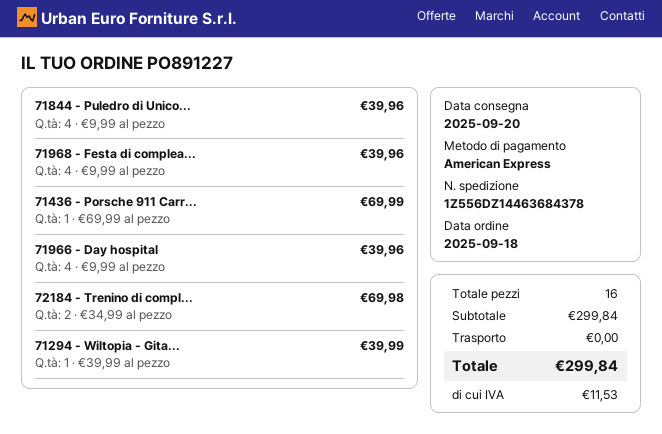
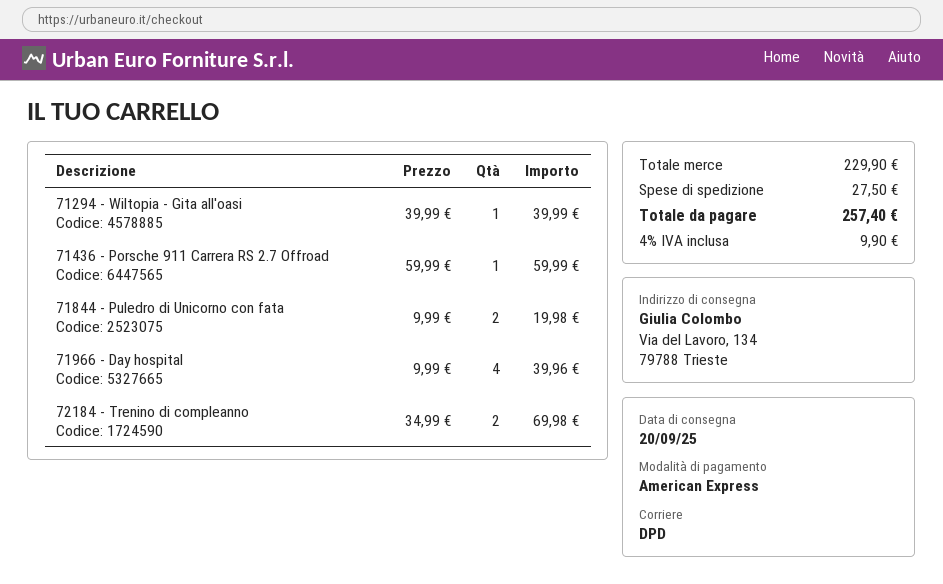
71844 - Puledro di Unico...: 4 x 9.99 = 39.96 -> 2 x 9.99 = 19.98
71968 - Festa di complea...: 4 x 9.99 = 39.96 -> none
71436 - Porsche 911 Carr...: 1 x 69.99 = 69.99 -> 1 x 59.99 = 59.99
subtotal: 299.84 -> 229.90
shipping: 0.00 -> 27.50
tax: 11.53 -> 9.90
total: 299.84 -> 257.40

